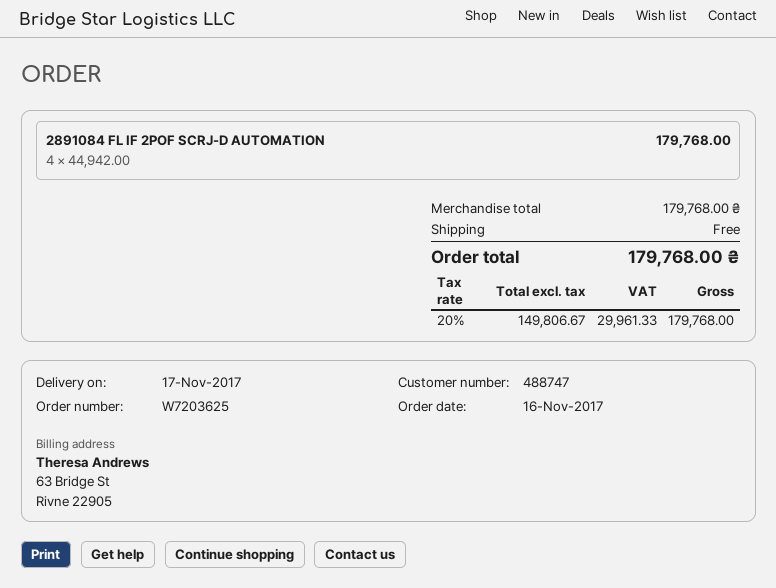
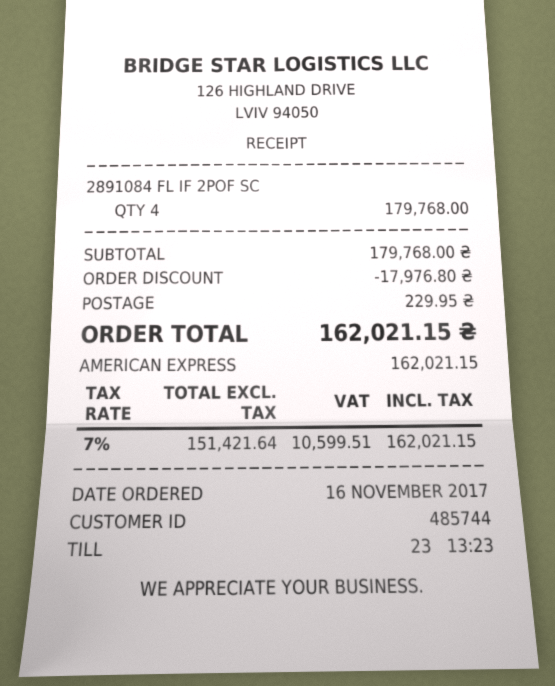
customer number: 488747 -> 485744
discount: none -> 17976.80
shipping: 0.00 -> 229.95
net: 149806.67 -> 151421.64
tax: 20% = 29961.33 -> 7% = 10599.51
total: 179768.00 -> 162021.15

